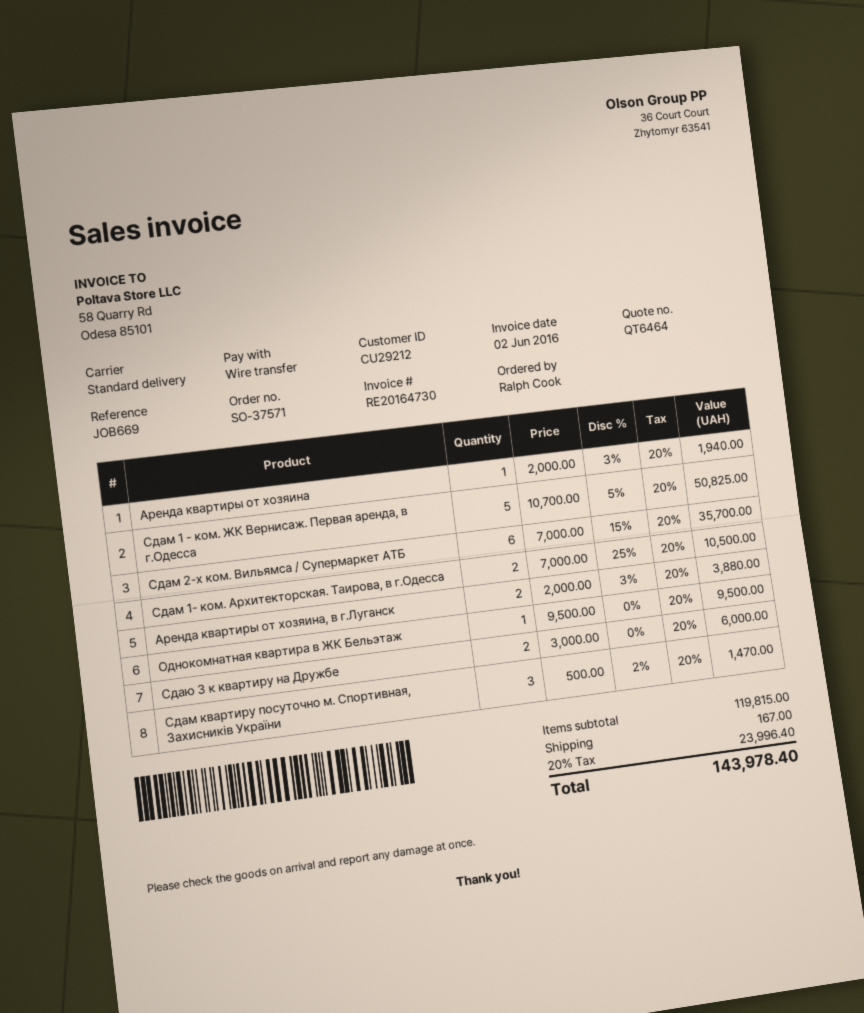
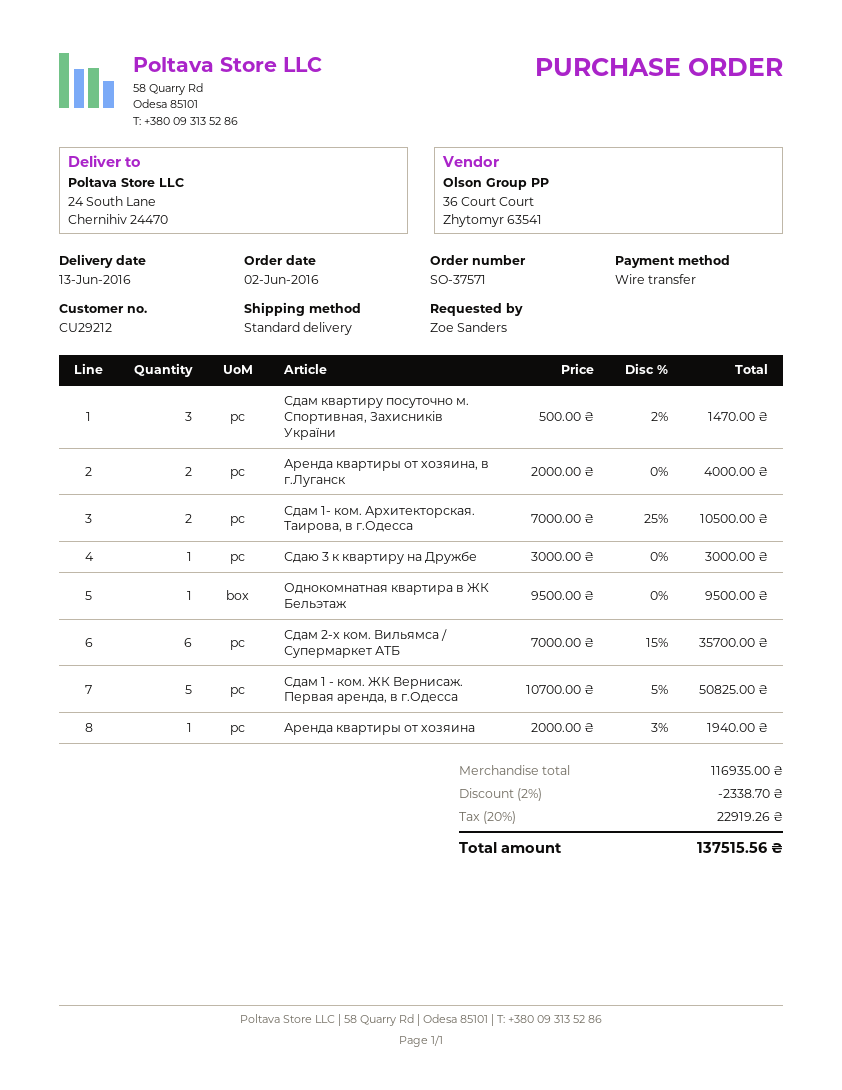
ordered by: Ralph Cook -> Zoe Sanders
Аренда квартиры от хозяина, в г.Луганск: 2 x 2000.00 - 3% = 3880.00 -> 2 x 2000.00 = 4000.00
Сдаю 3 к квартиру на Дружбе: 2 x 3000.00 = 6000.00 -> 1 x 3000.00 = 3000.00
subtotal: 119815.00 -> 116935.00
discount: none -> 2% = 2338.70
shipping: 167.00 -> none
tax: 20% = 23996.40 -> 20% = 22919.26
total: 143978.40 -> 137515.56

